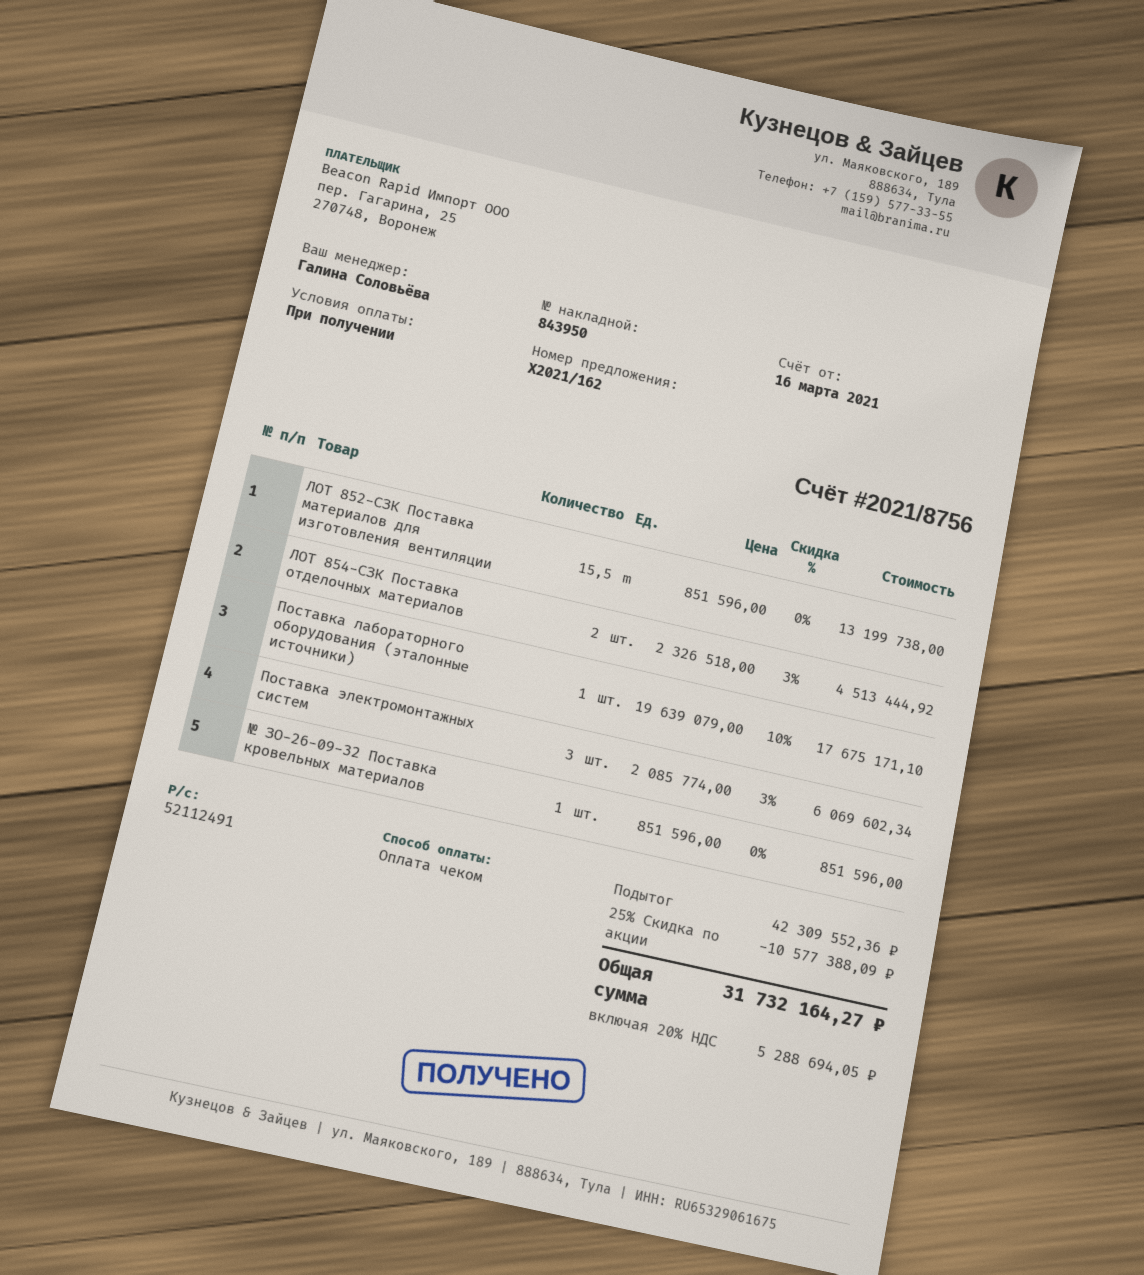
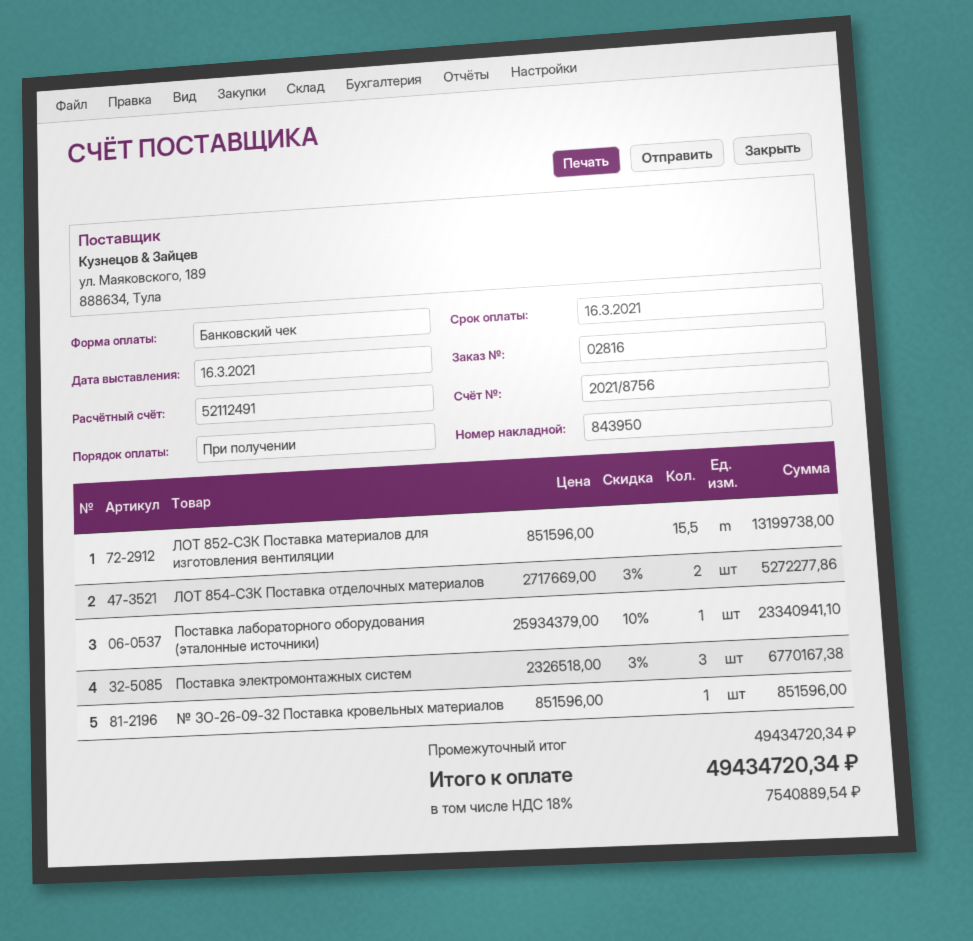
ЛОТ 854-СЗК Поставка отделочных материалов: 2 x 2326518.00 - 3% = 4513444.92 -> 2 x 2717669.00 - 3% = 5272277.86
Поставка лабораторного оборудования (эталонные источники): 1 x 19639079.00 - 10% = 17675171.10 -> 1 x 25934379.00 - 10% = 23340941.10
Поставка электромонтажных систем: 3 x 2085774.00 - 3% = 6069602.34 -> 3 x 2326518.00 - 3% = 6770167.38
subtotal: 42309552.36 -> 49434720.34
discount: 25% = 10577388.09 -> none
tax: 20% = 5288694.05 -> 18% = 7540889.54
total: 31732164.27 -> 49434720.34

